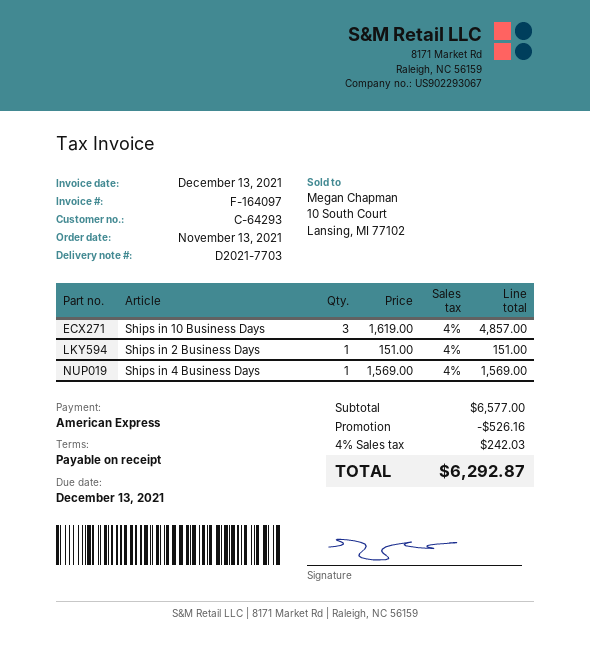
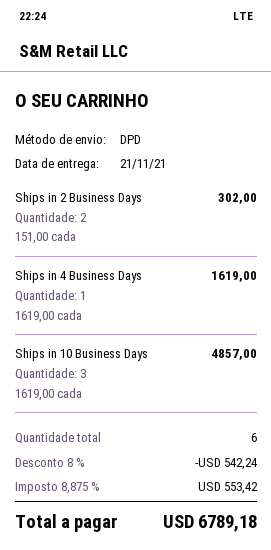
Ships in 2 Business Days: 1 x 151.00 = 151.00 -> 2 x 151.00 = 302.00
Ships in 4 Business Days: 1 x 1569.00 = 1569.00 -> 1 x 1619.00 = 1619.00
discount: 526.16 -> 542.24
tax: 4% = 242.03 -> 8.875% = 553.42
total: 6292.87 -> 6789.18

